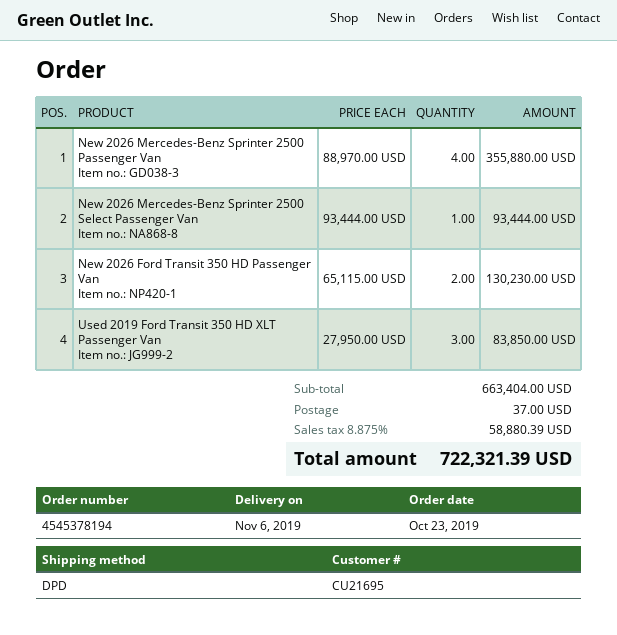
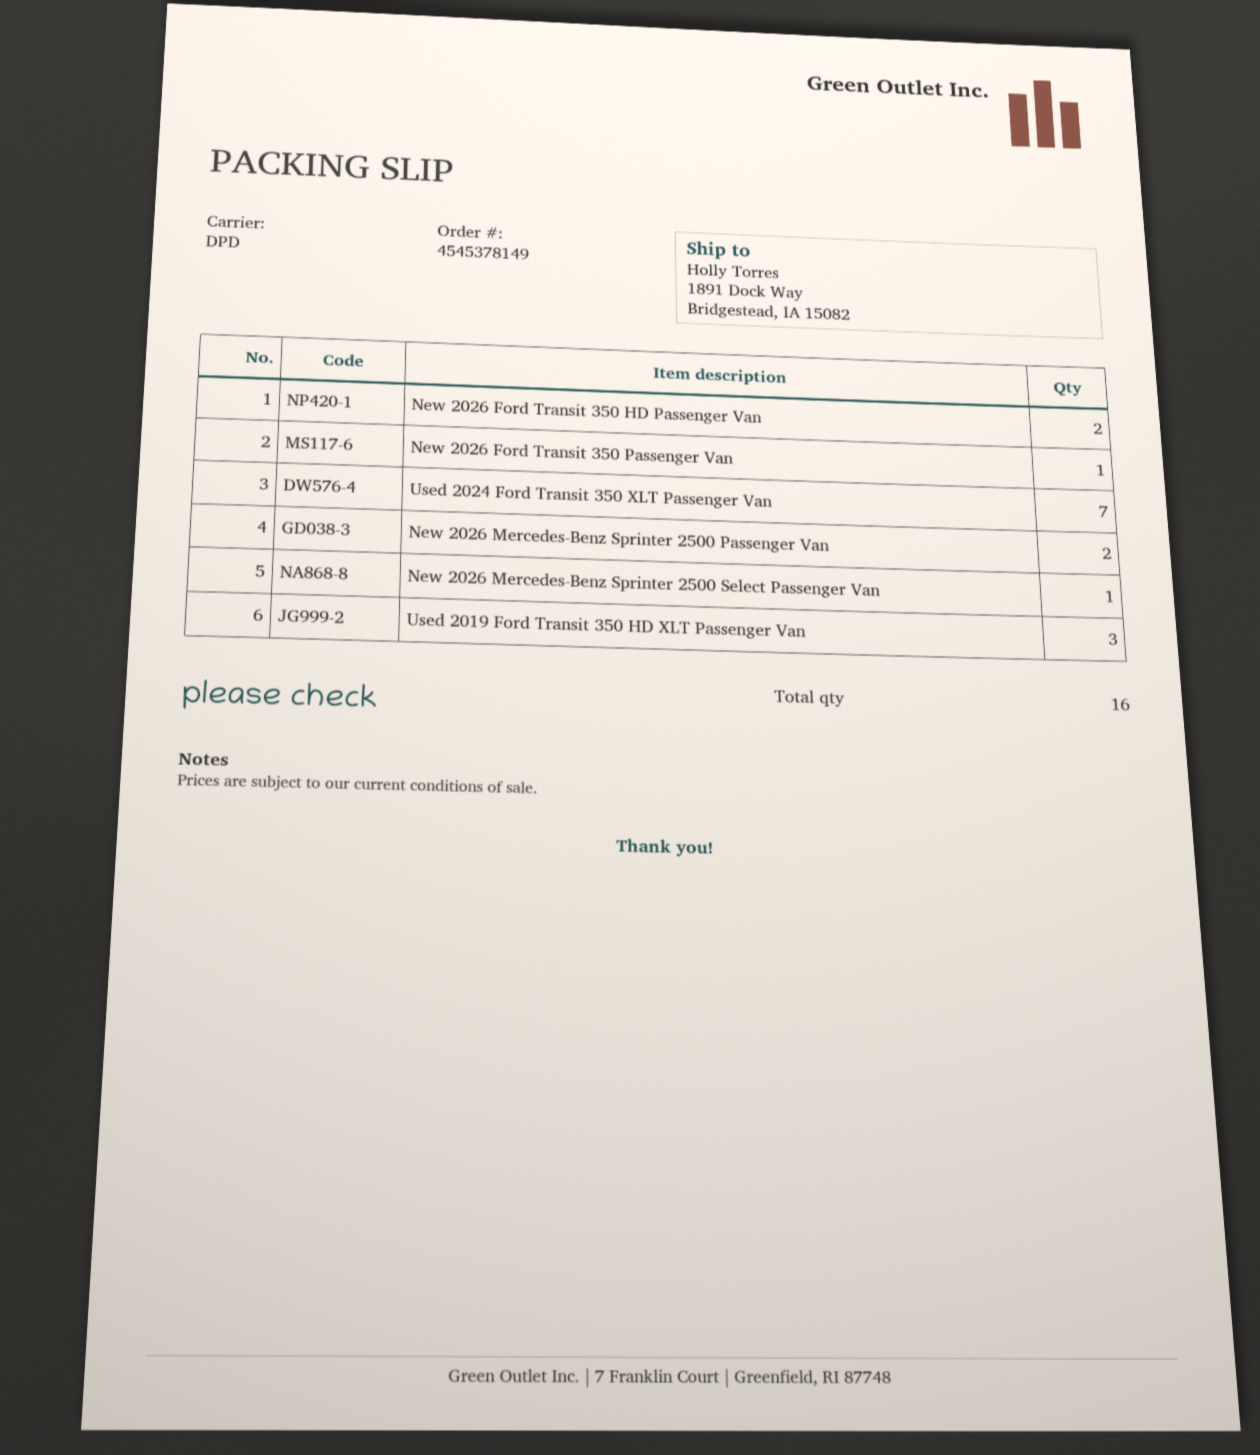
order number: 4545378194 -> 4545378149
New 2026 Mercedes-Benz Sprinter 2500 Passenger Van: 4 -> 2
New 2026 Ford Transit 350 Passenger Van: none -> 1
Used 2024 Ford Transit 350 XLT Passenger Van: none -> 7

